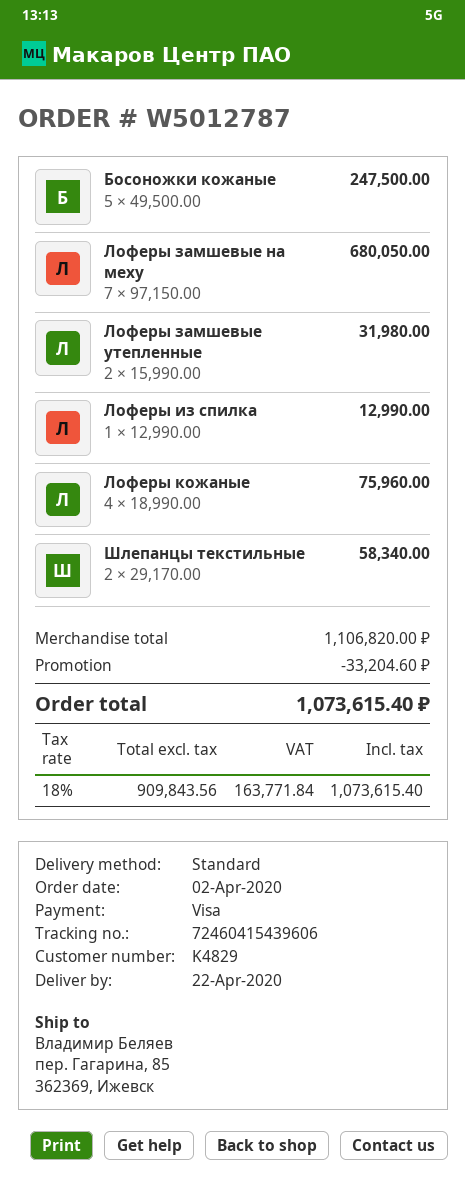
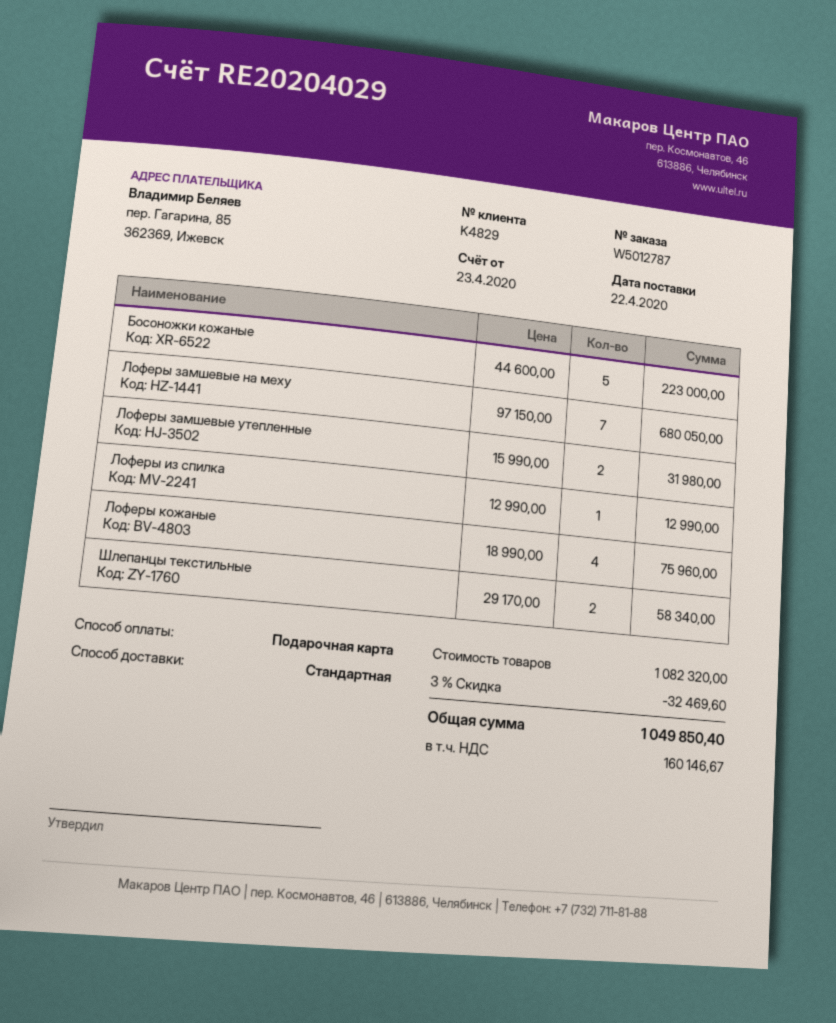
payment method: Visa -> gift card
Босоножки кожаные: 5 x 49500.00 = 247500.00 -> 5 x 44600.00 = 223000.00
subtotal: 1106820.00 -> 1082320.00
discount: 33204.60 -> 32469.60
tax: 163771.84 -> 160146.67
total: 1073615.40 -> 1049850.40

